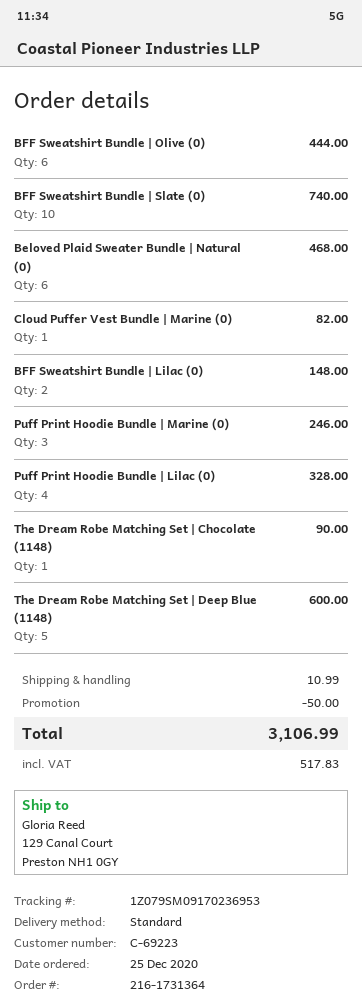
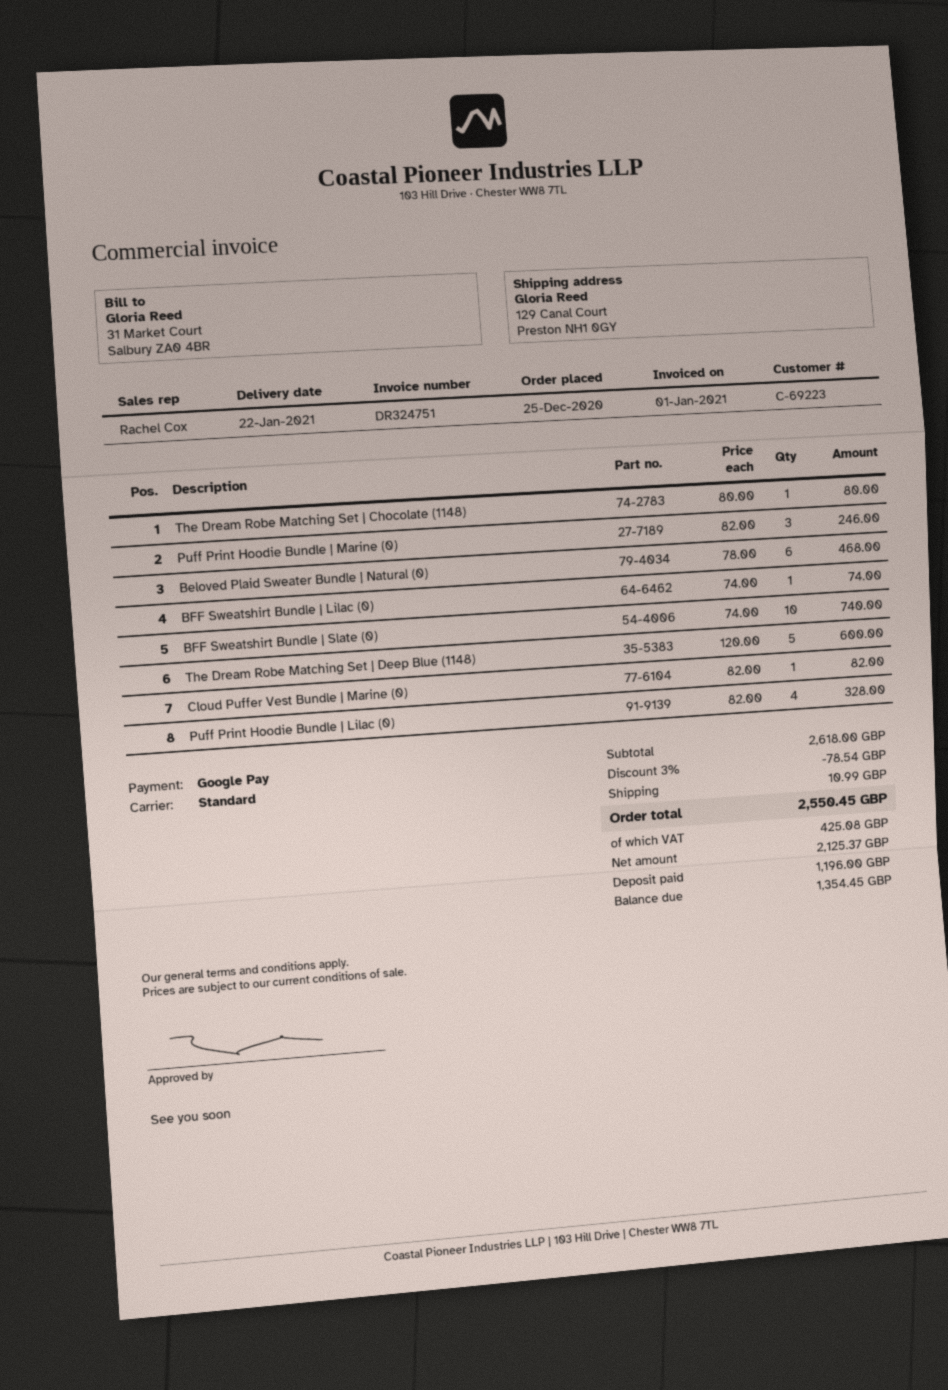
BFF Sweatshirt Bundle | Olive (0): 6 for 444.00 -> none
BFF Sweatshirt Bundle | Lilac (0): 2 for 148.00 -> 1 for 74.00
The Dream Robe Matching Set | Chocolate (1148): 1 for 90.00 -> 1 for 80.00
discount: 50.00 -> 78.54
tax: 517.83 -> 425.08
total: 3106.99 -> 2550.45

